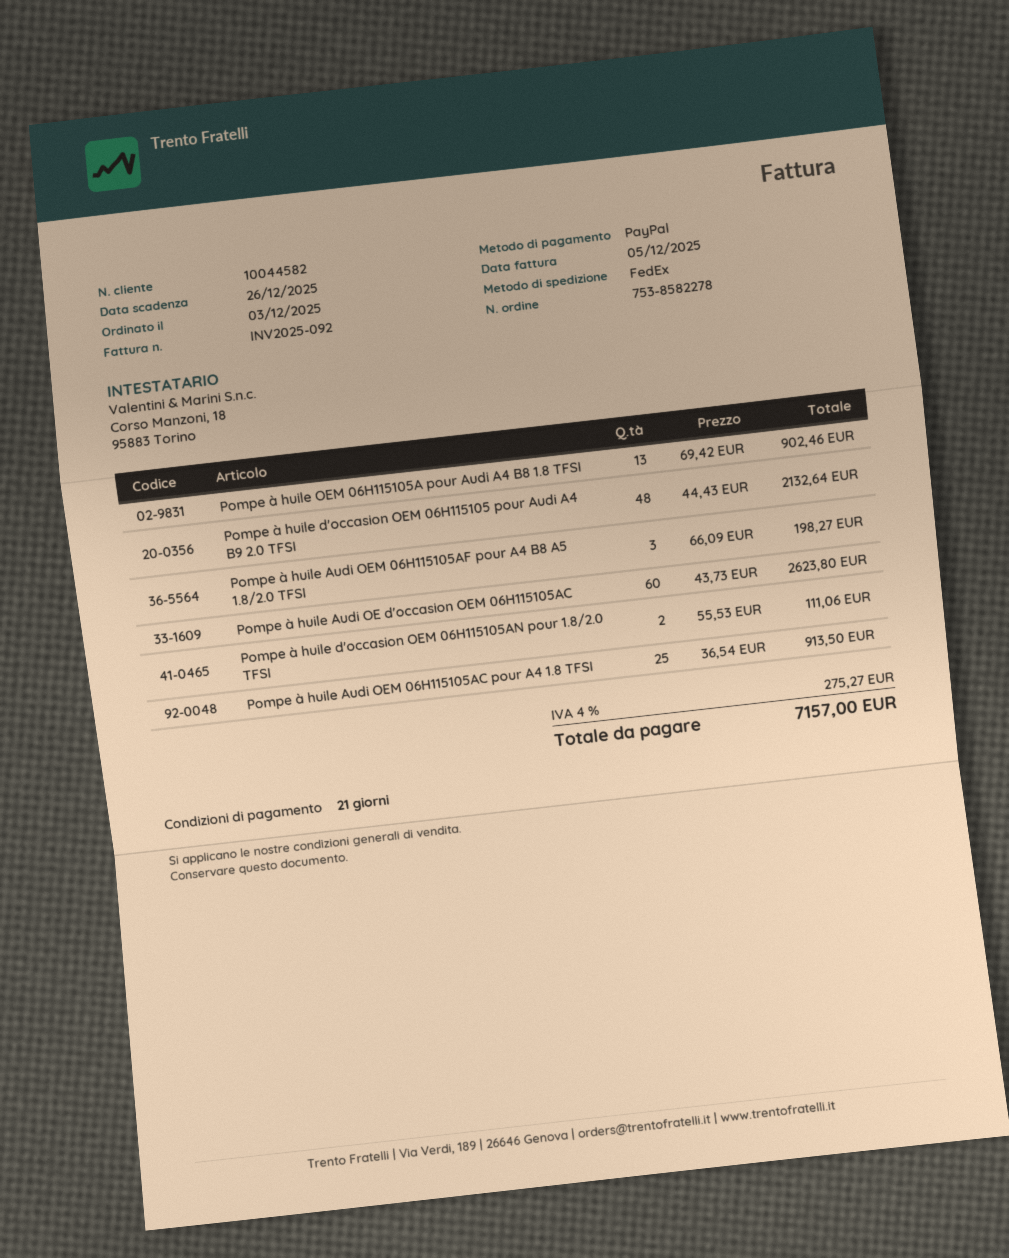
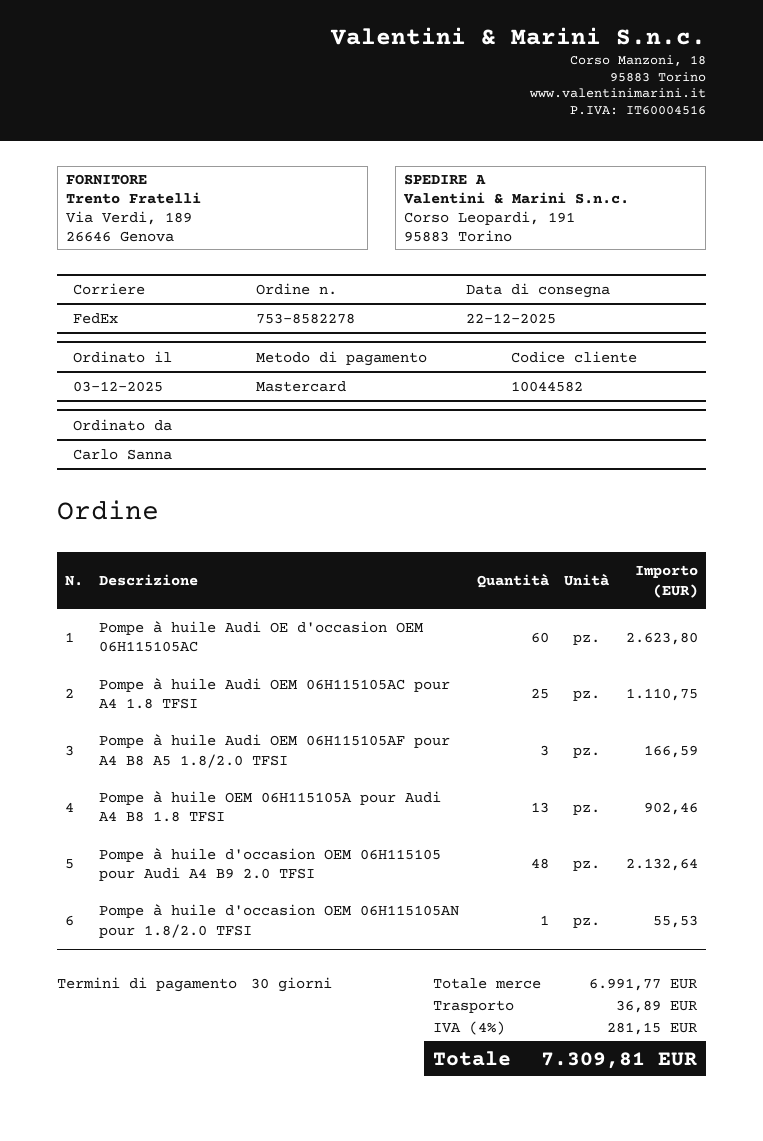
payment terms: 21 days -> 30 days
payment method: PayPal -> Mastercard
Pompe à huile Audi OEM 06H115105AF pour A4 B8 A5 1.8/2.0 TFSI: 3 for 198.27 -> 3 for 166.59
Pompe à huile d'occasion OEM 06H115105AN pour 1.8/2.0 TFSI: 2 for 111.06 -> 1 for 55.53
Pompe à huile Audi OEM 06H115105AC pour A4 1.8 TFSI: 25 for 913.50 -> 25 for 1110.75
shipping: none -> 36.89
tax: 4% = 275.27 -> 4% = 281.15
total: 7157.00 -> 7309.81

